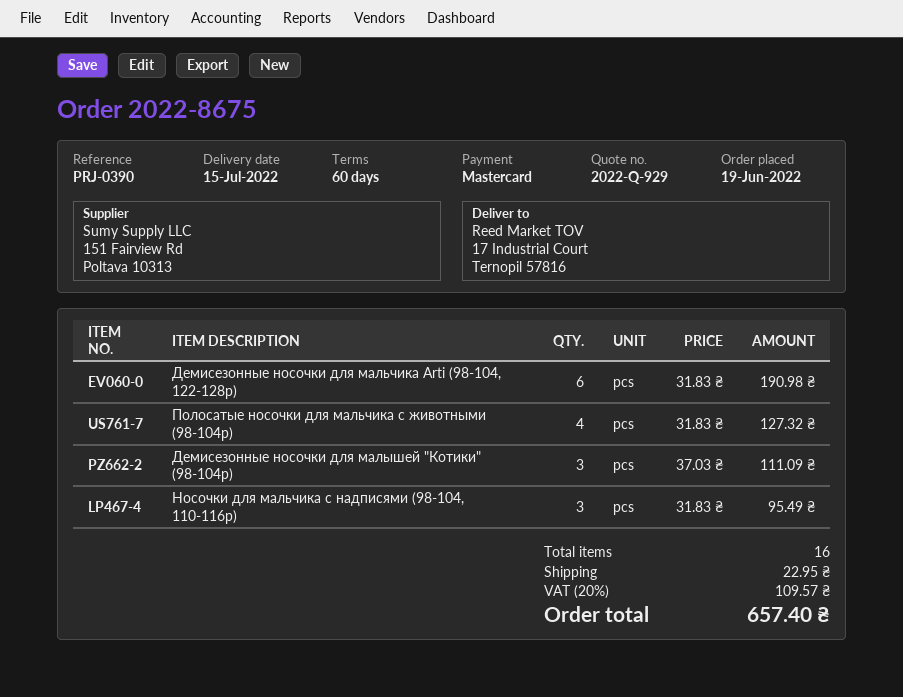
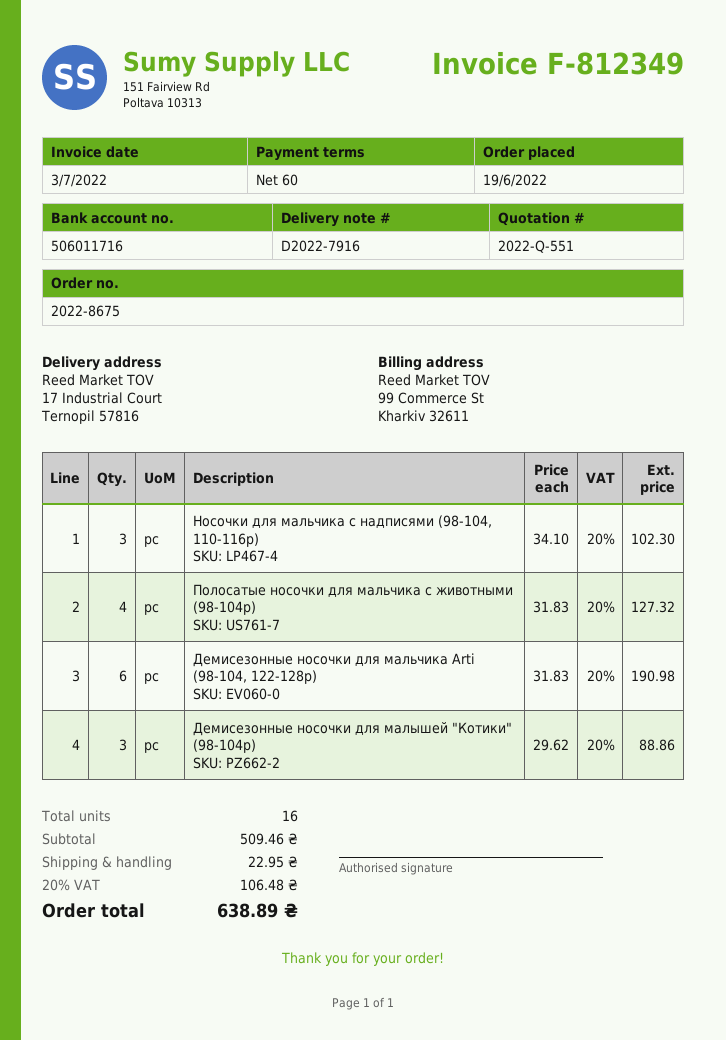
quote number: 2022-Q-929 -> 2022-Q-551
Демисезонные носочки для малышей "Котики" (98-104р): 3 x 37.03 = 111.09 -> 3 x 29.62 = 88.86
Носочки для мальчика с надписями (98-104, 110-116р): 3 x 31.83 = 95.49 -> 3 x 34.10 = 102.30
tax: 20% = 109.57 -> 20% = 106.48
total: 657.40 -> 638.89

